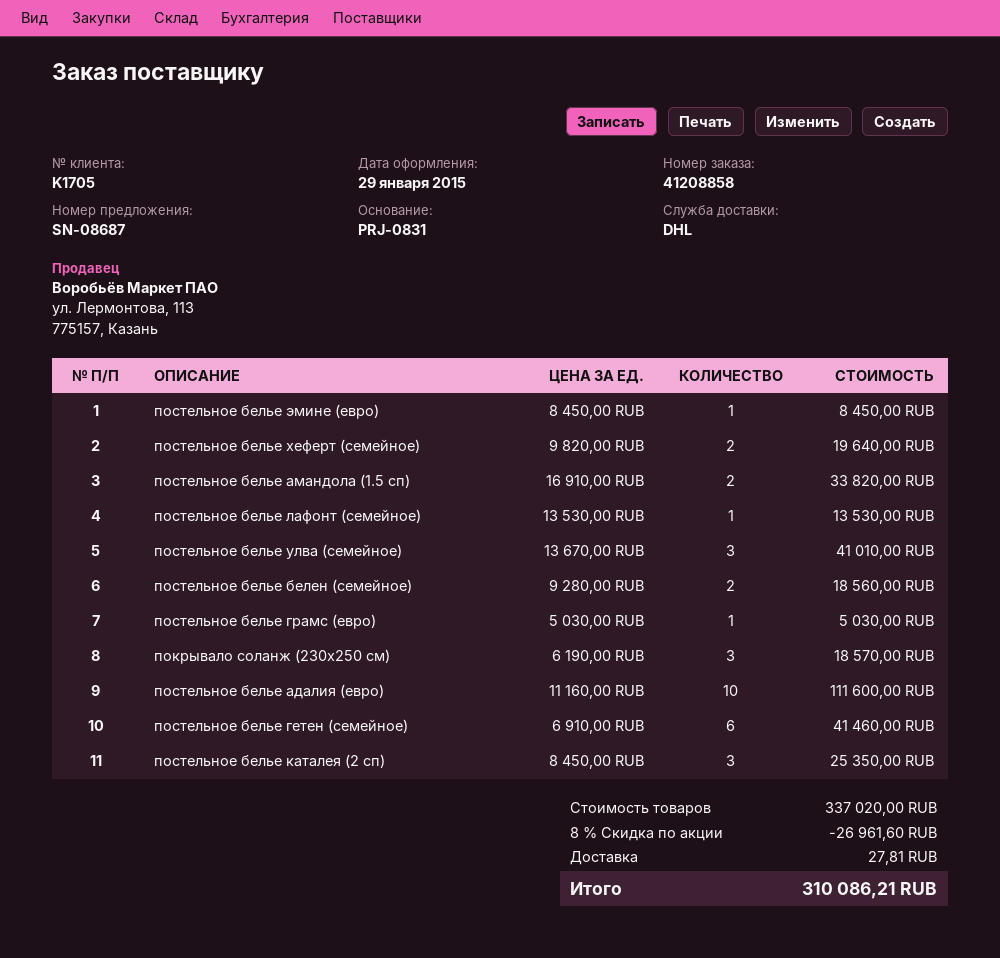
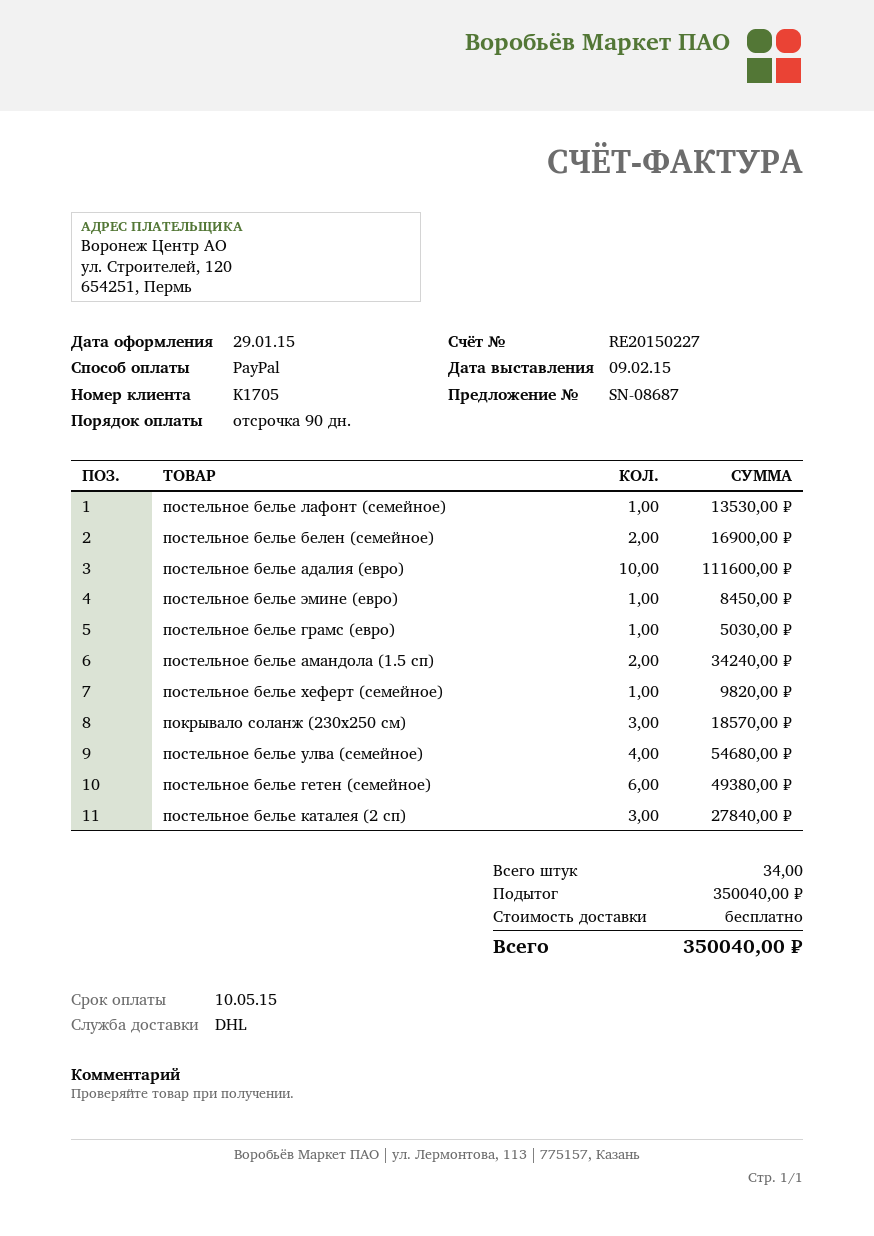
постельное белье хеферт (семейное): 2 for 19640.00 -> 1 for 9820.00
постельное белье амандола (1.5 сп): 2 for 33820.00 -> 2 for 34240.00
постельное белье улва (семейное): 3 for 41010.00 -> 4 for 54680.00
постельное белье белен (семейное): 2 for 18560.00 -> 2 for 16900.00
постельное белье гетен (семейное): 6 for 41460.00 -> 6 for 49380.00
постельное белье каталея (2 сп): 3 for 25350.00 -> 3 for 27840.00
subtotal: 337020.00 -> 350040.00
discount: 8% = 26961.60 -> none
shipping: 27.81 -> 0.00
total: 310086.21 -> 350040.00

